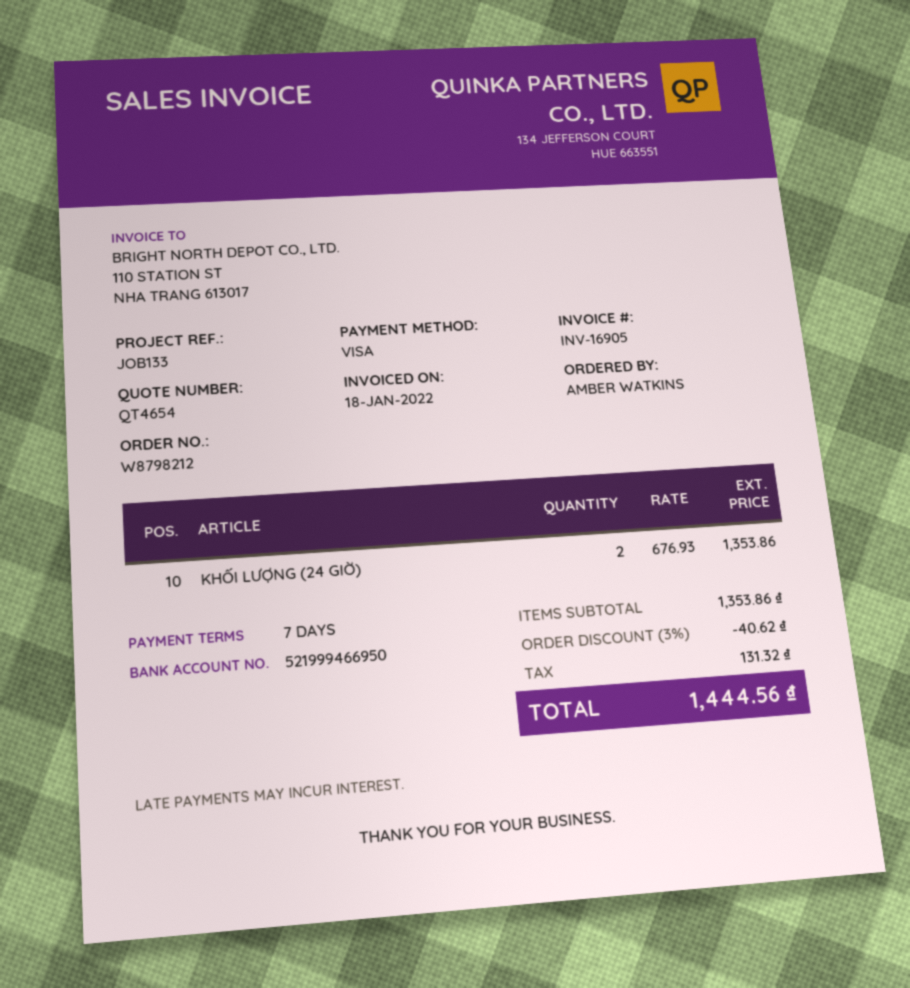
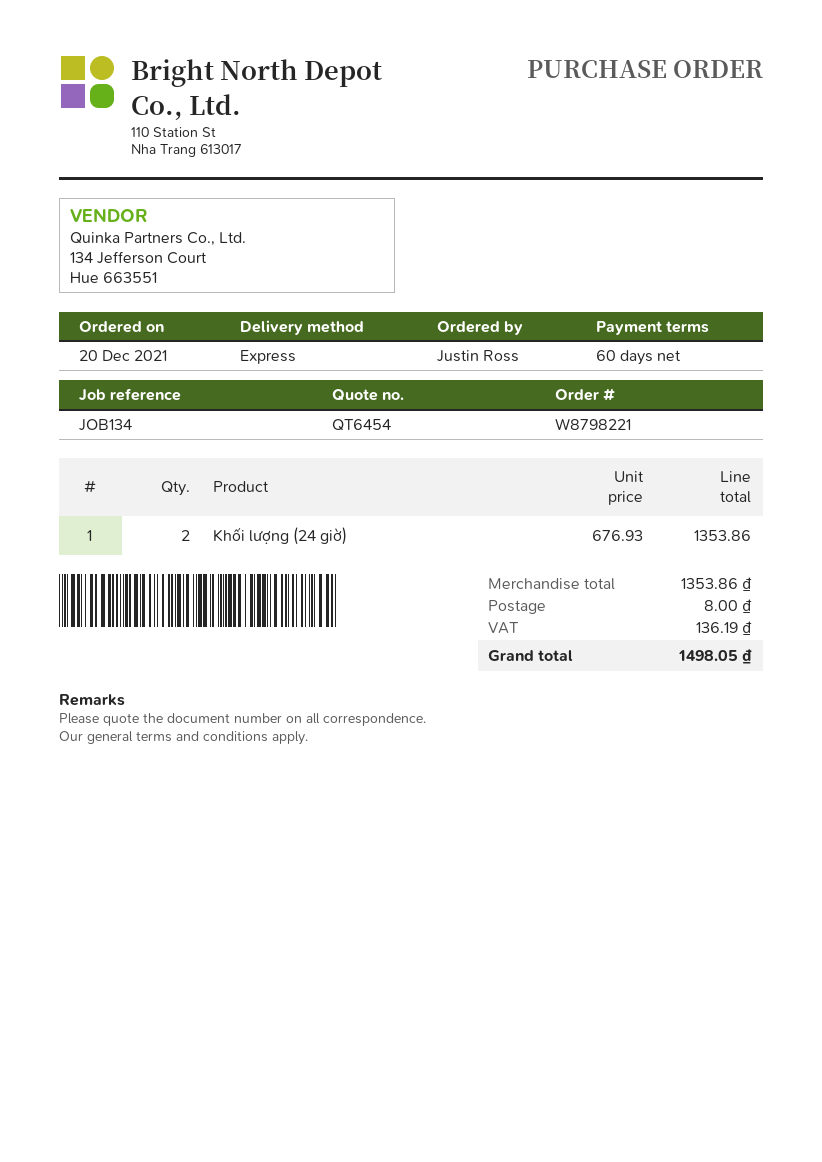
quote number: QT4654 -> QT6454
order number: W8798212 -> W8798221
payment terms: 7 days -> 60 days
reference: JOB133 -> JOB134
ordered by: AMBER WATKINS -> Justin Ross
discount: 3% = 40.62 -> none
shipping: none -> 8.00
tax: 131.32 -> 136.19
total: 1444.56 -> 1498.05

